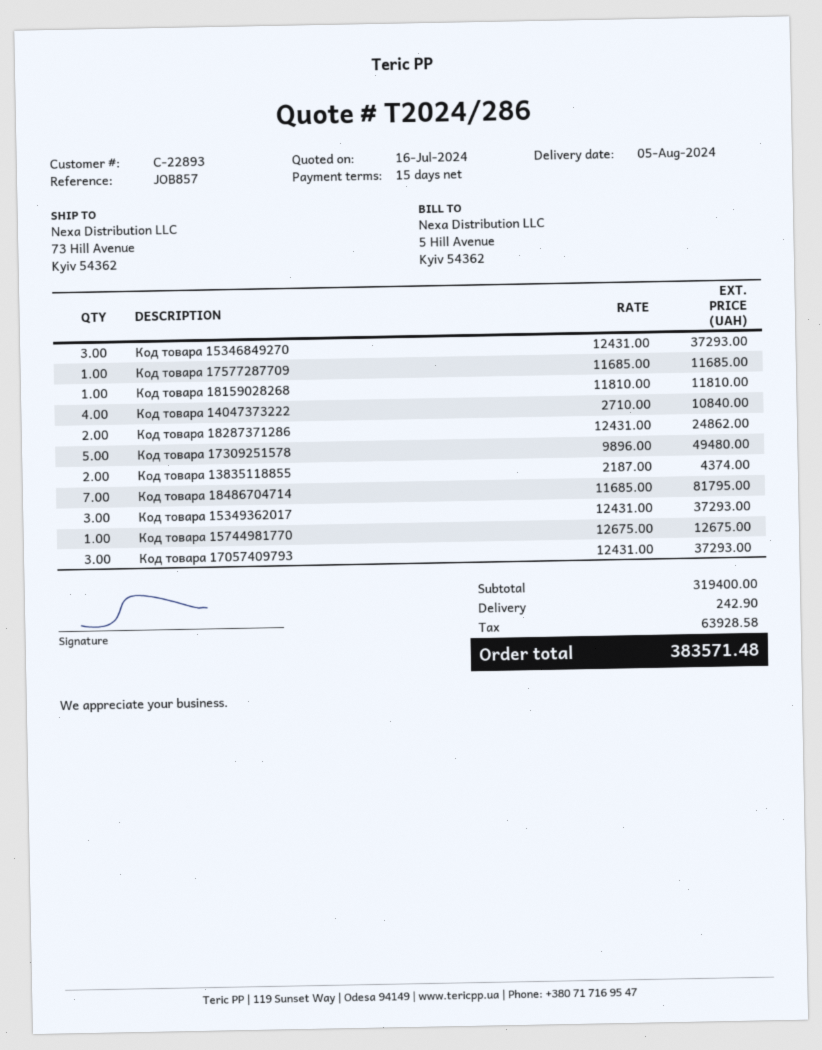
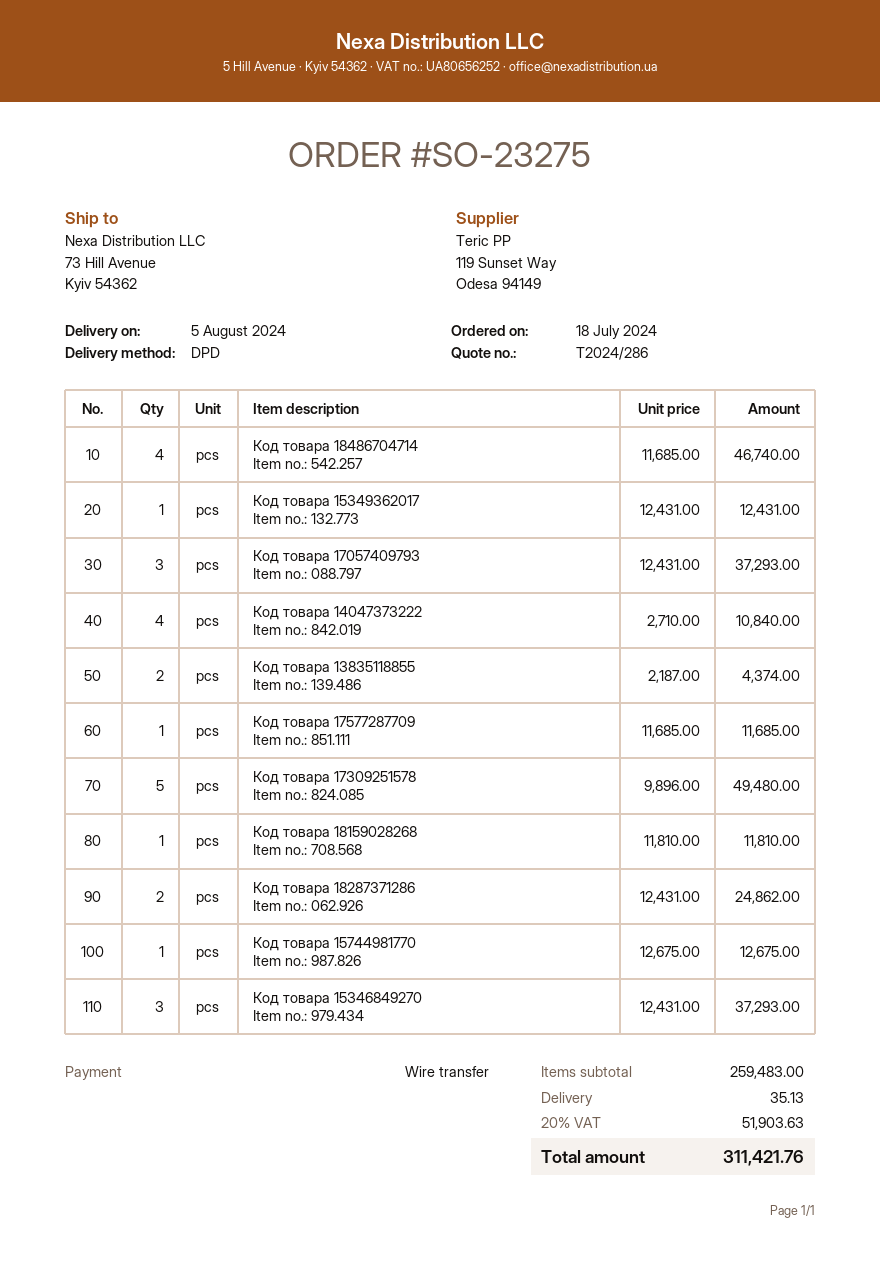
Код товара 18486704714: 7 x 11685.00 = 81795.00 -> 4 x 11685.00 = 46740.00
Код товара 15349362017: 3 x 12431.00 = 37293.00 -> 1 x 12431.00 = 12431.00
subtotal: 319400.00 -> 259483.00
shipping: 242.90 -> 35.13
tax: 63928.58 -> 51903.63
total: 383571.48 -> 311421.76

